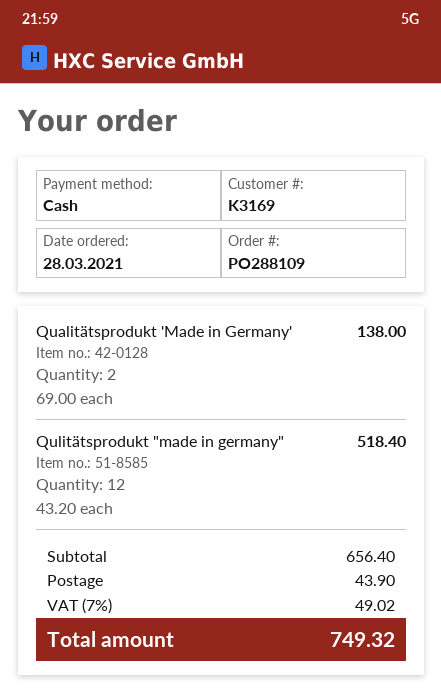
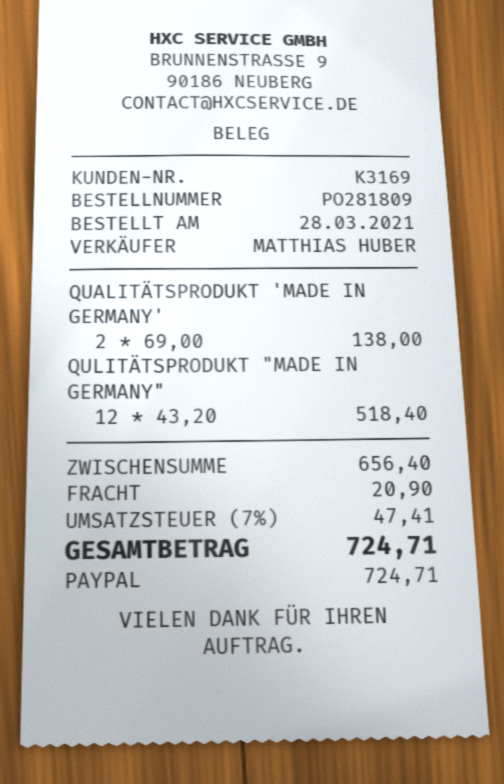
order number: PO288109 -> PO281809
payment method: cash -> PayPal
shipping: 43.90 -> 20.90
tax: 7% = 49.02 -> 7% = 47.41
total: 749.32 -> 724.71

